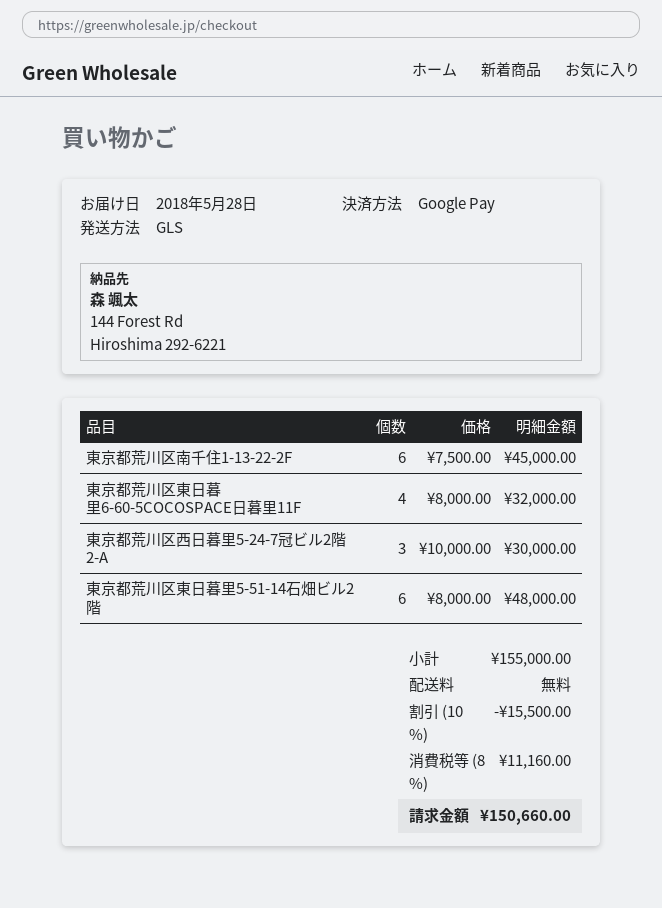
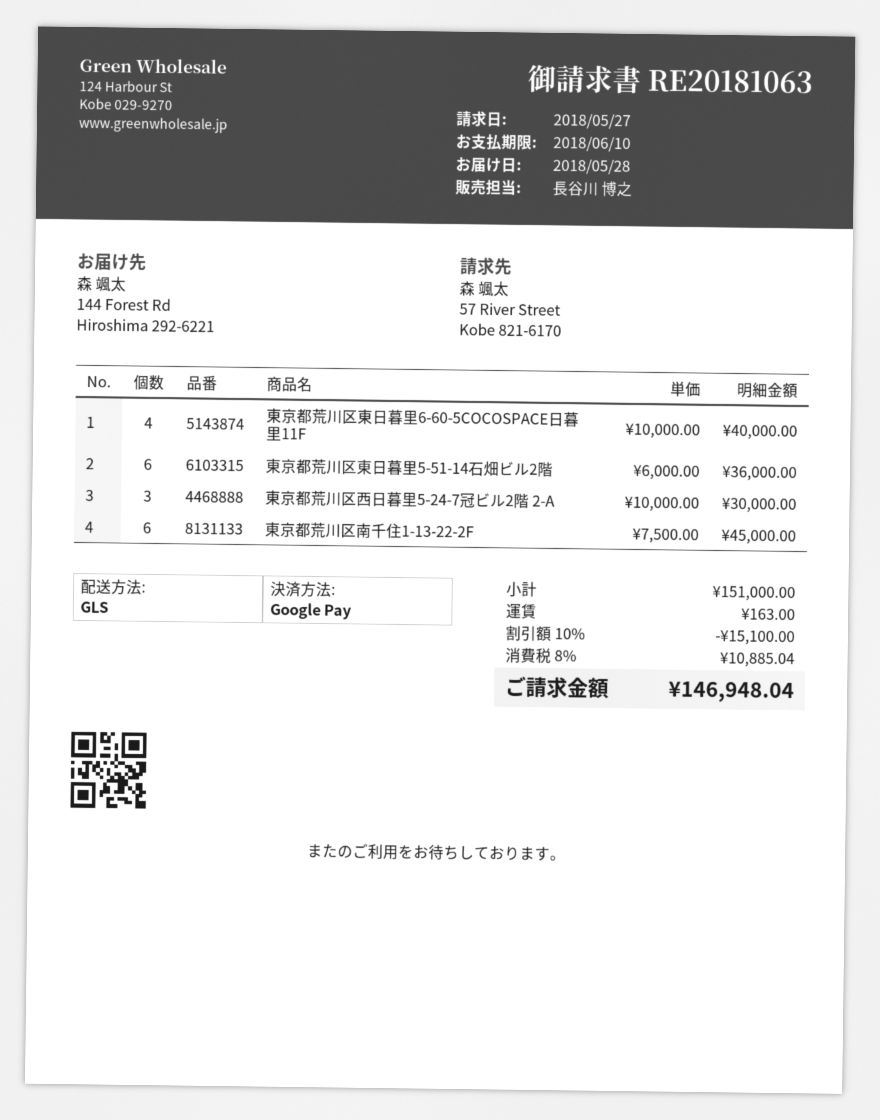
東京都荒川区東日暮里6-60-5COCOSPACE日暮里11F: 4 x 8000.00 = 32000.00 -> 4 x 10000.00 = 40000.00
東京都荒川区東日暮里5-51-14石畑ビル2階: 6 x 8000.00 = 48000.00 -> 6 x 6000.00 = 36000.00
subtotal: 155000.00 -> 151000.00
discount: 10% = 15500.00 -> 10% = 15100.00
shipping: 0.00 -> 163.00
tax: 8% = 11160.00 -> 8% = 10885.04
total: 150660.00 -> 146948.04

